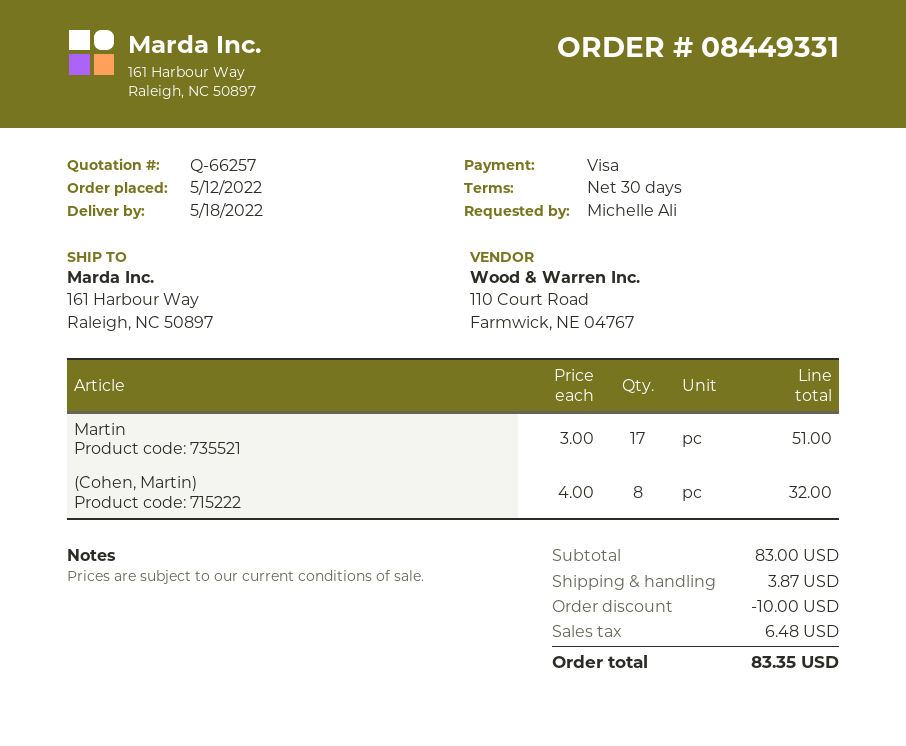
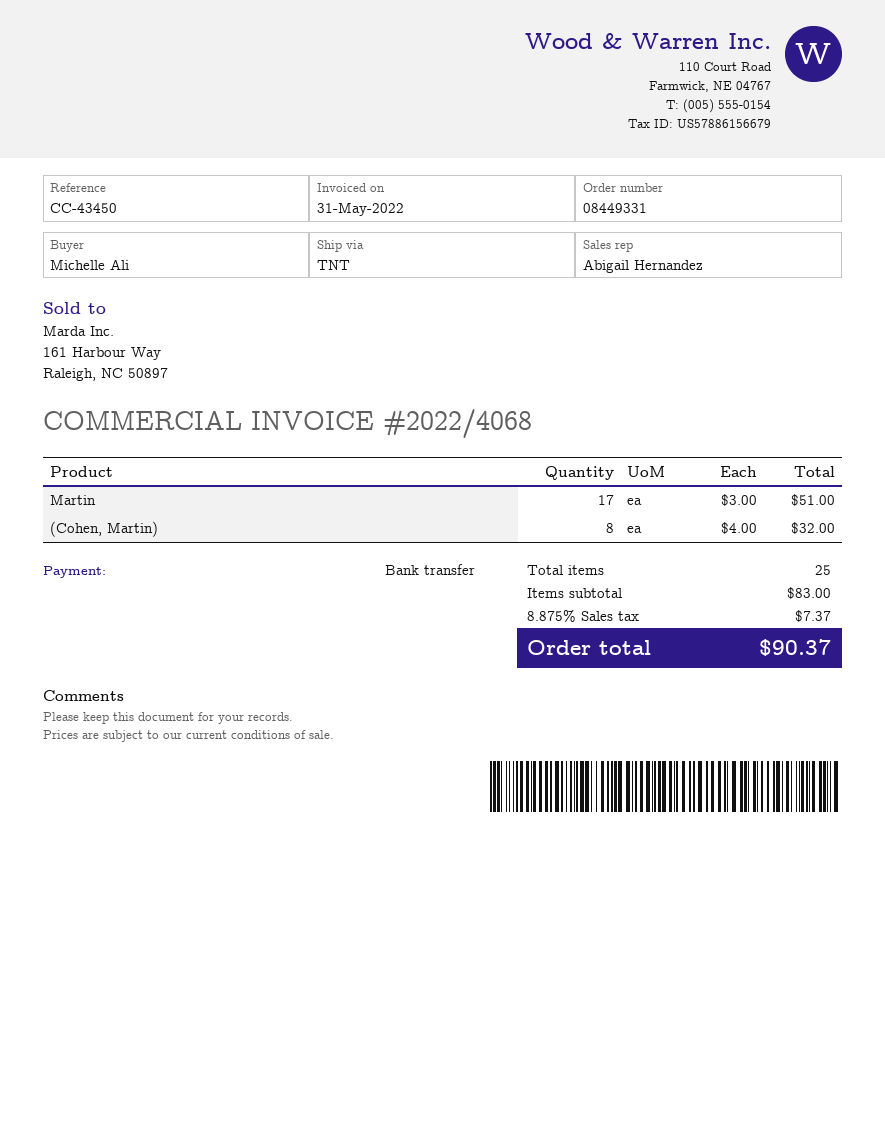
payment method: Visa -> bank transfer
discount: 10.00 -> none
shipping: 3.87 -> none
tax: 6.48 -> 7.37
total: 83.35 -> 90.37

